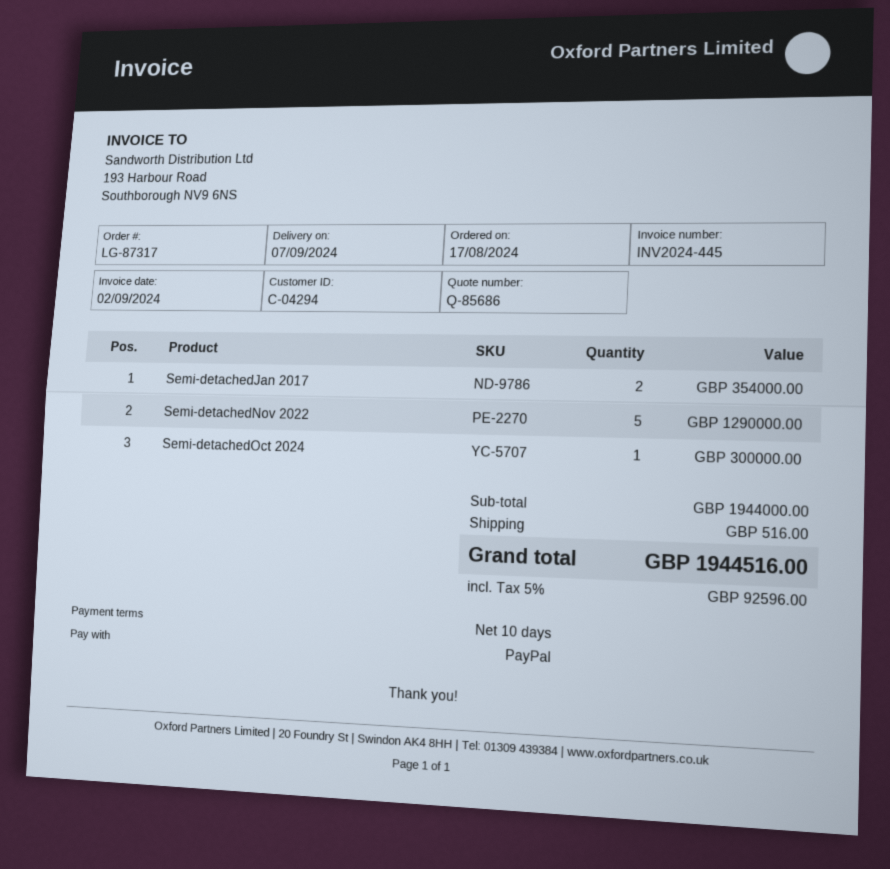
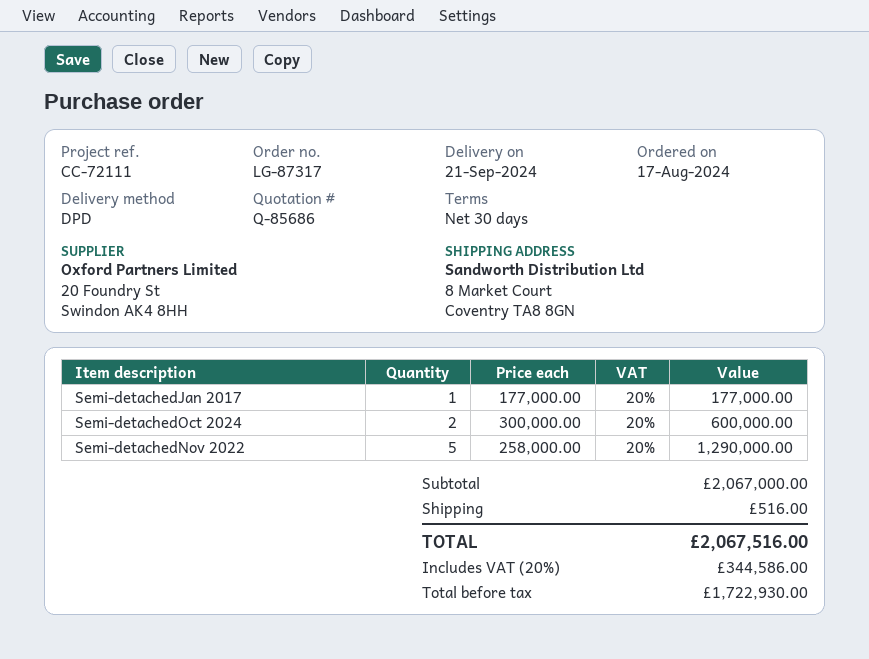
delivery date: 2024-09-07 -> 2024-09-21
payment terms: 10 days -> 30 days
Semi-detachedJan 2017: 2 for 354000.00 -> 1 for 177000.00
Semi-detachedOct 2024: 1 for 300000.00 -> 2 for 600000.00
subtotal: 1944000.00 -> 2067000.00
tax: 5% = 92596.00 -> 20% = 344586.00
total: 1944516.00 -> 2067516.00

